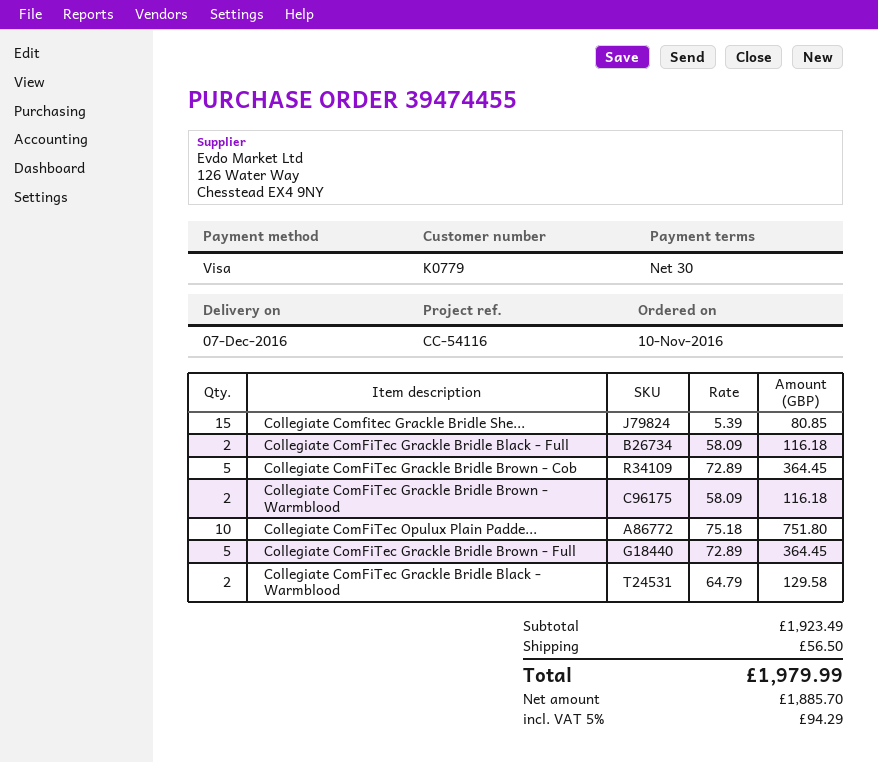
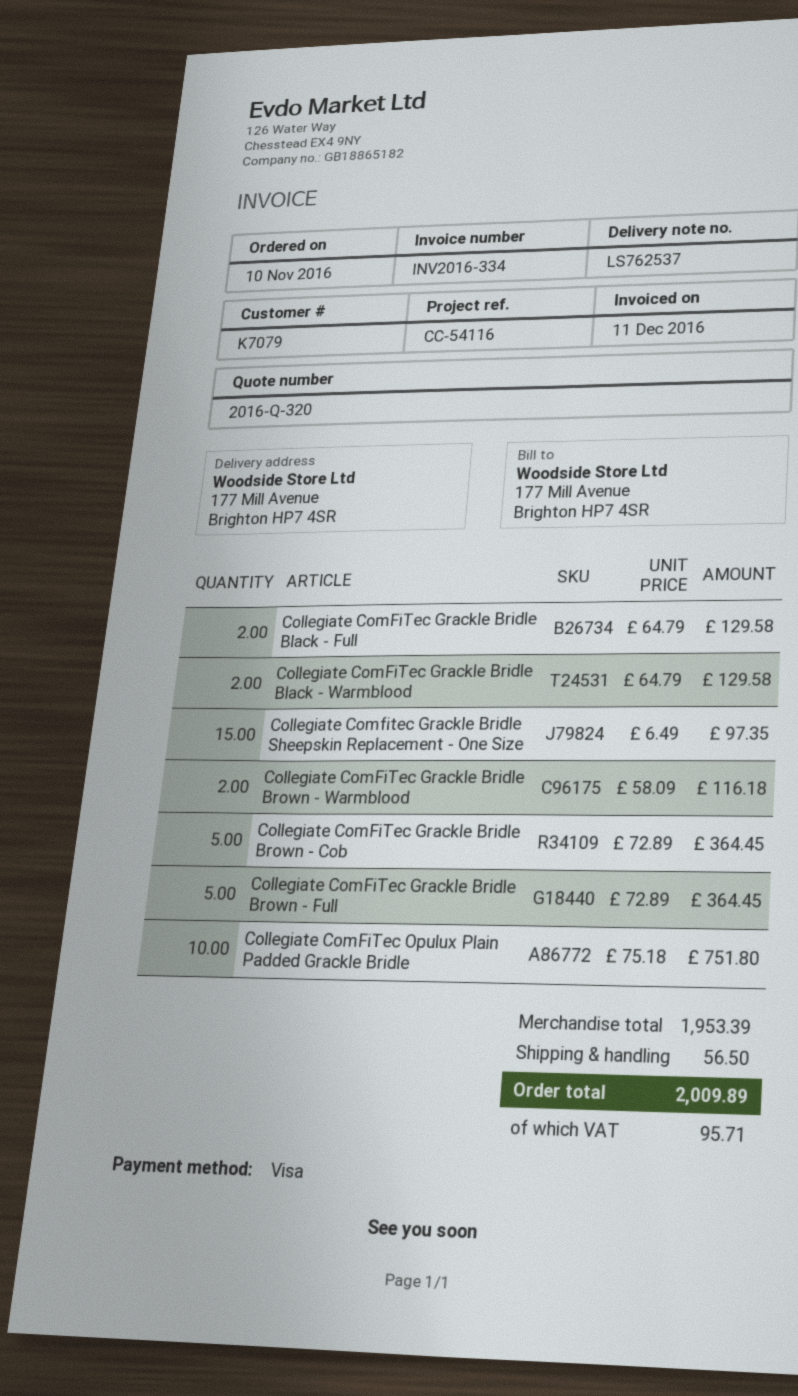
customer number: K0779 -> K7079
Collegiate Comfitec Grackle Bridle She...: 15 x 5.39 = 80.85 -> 15 x 6.49 = 97.35
Collegiate ComFiTec Grackle Bridle Black - Full: 2 x 58.09 = 116.18 -> 2 x 64.79 = 129.58
subtotal: 1923.49 -> 1953.39
tax: 94.29 -> 95.71
total: 1979.99 -> 2009.89

